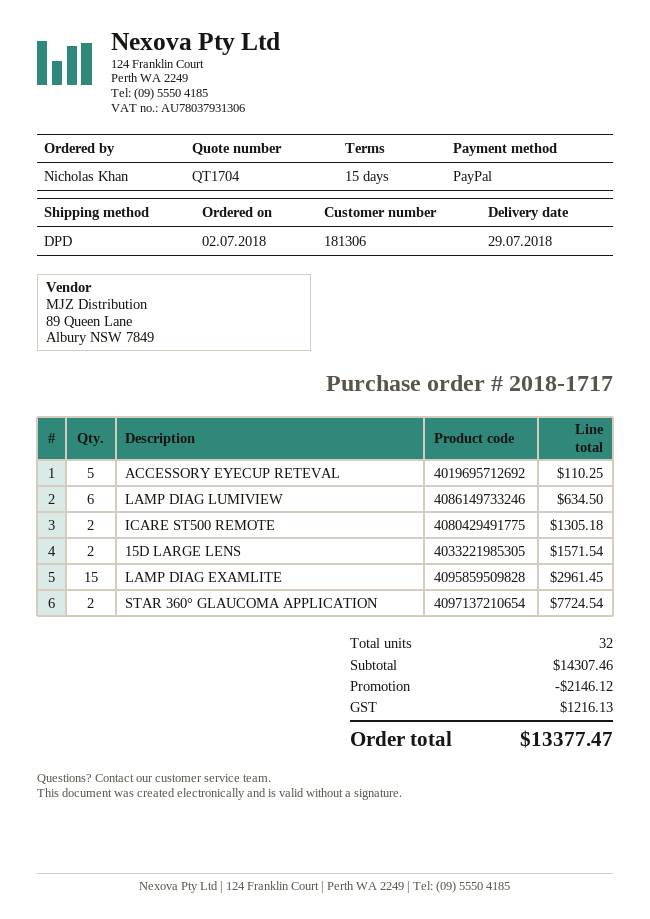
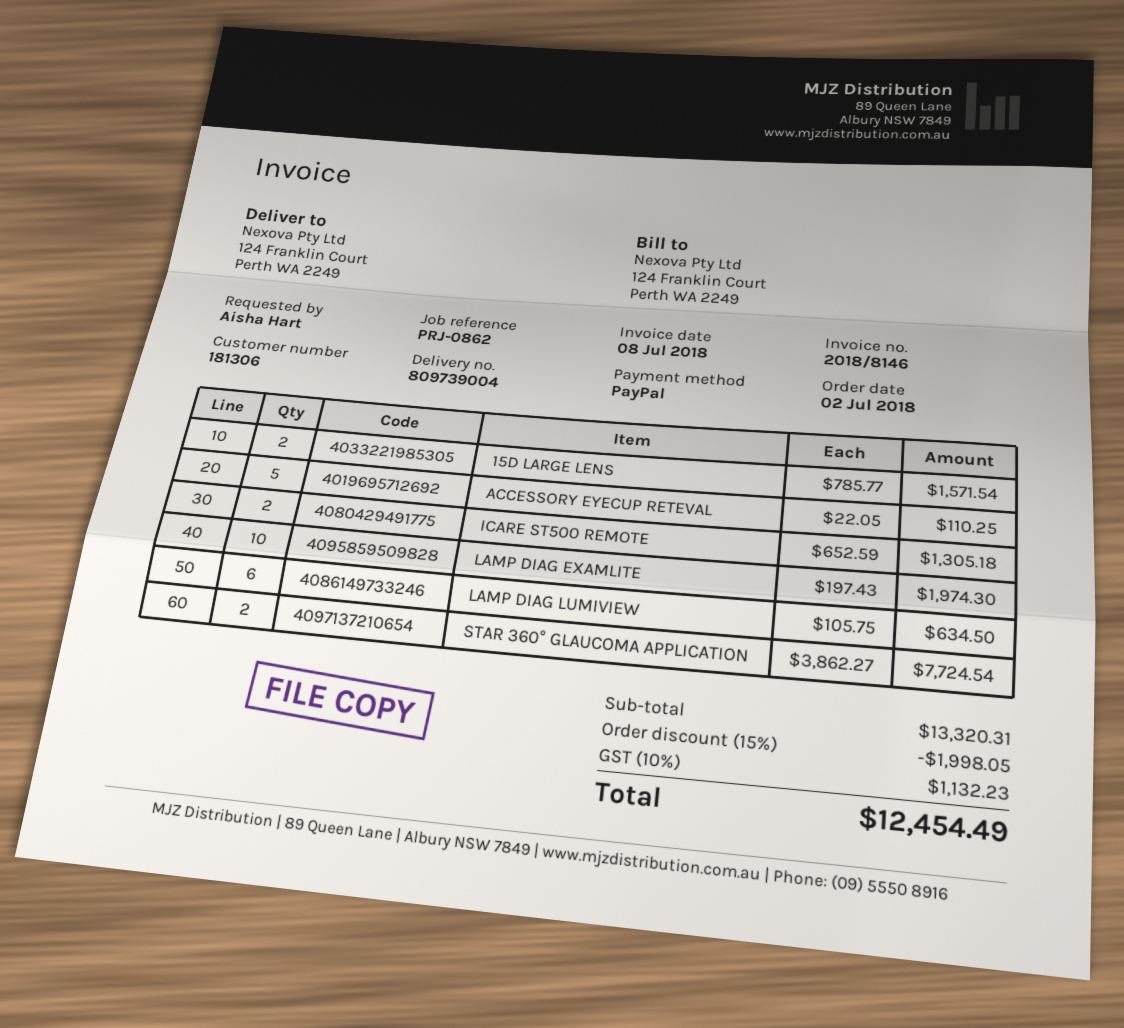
ordered by: Nicholas Khan -> Aisha Hart
LAMP DIAG EXAMLITE: 15 for 2961.45 -> 10 for 1974.30
subtotal: 14307.46 -> 13320.31
discount: 2146.12 -> 1998.05
tax: 1216.13 -> 1132.23
total: 13377.47 -> 12454.49

